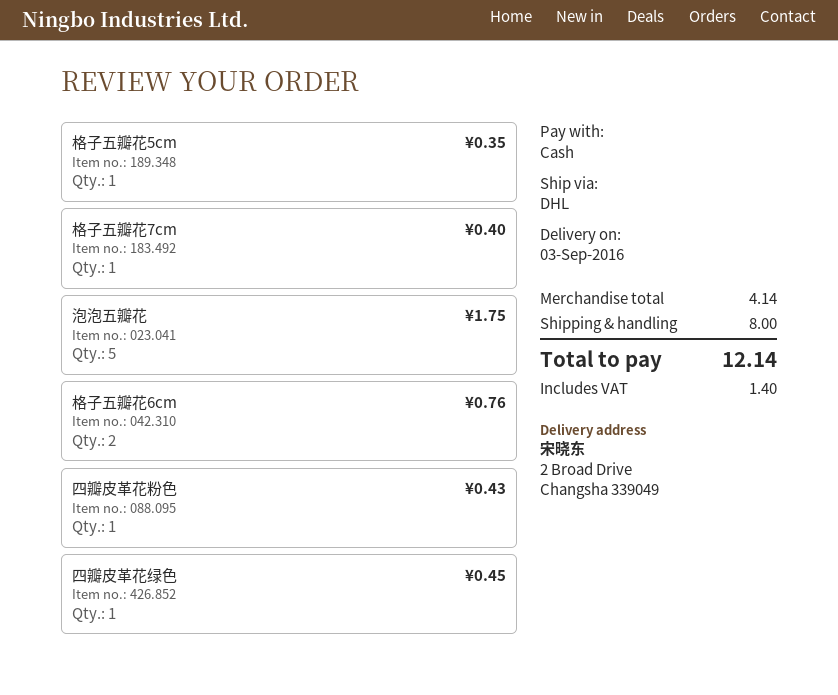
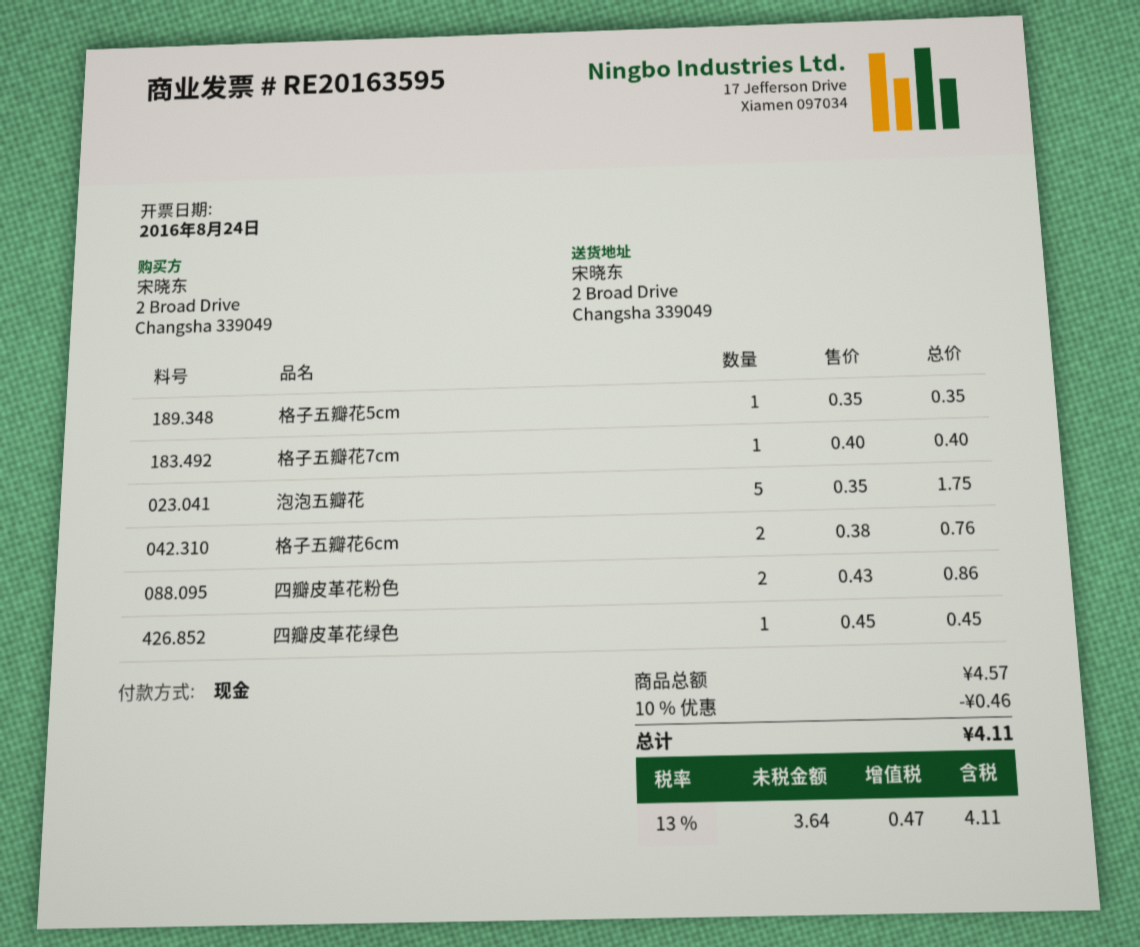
四瓣皮革花粉色: 1 for 0.43 -> 2 for 0.86
subtotal: 4.14 -> 4.57
discount: none -> 10% = 0.46
shipping: 8.00 -> none
tax: 1.40 -> 0.47
total: 12.14 -> 4.11

